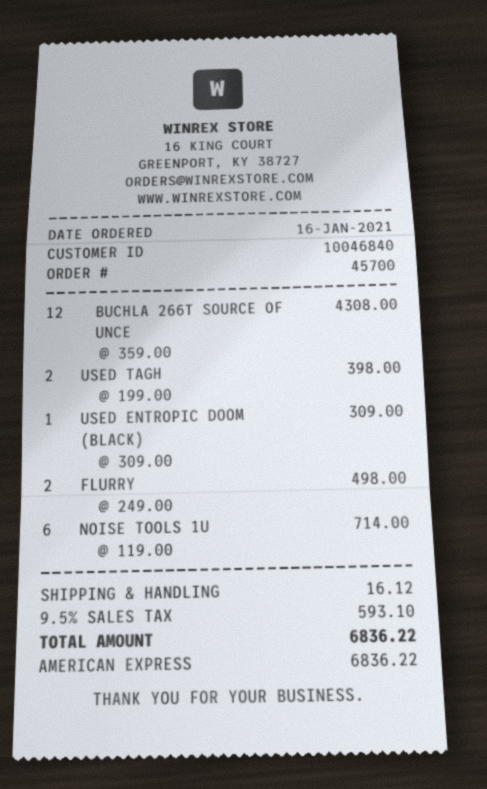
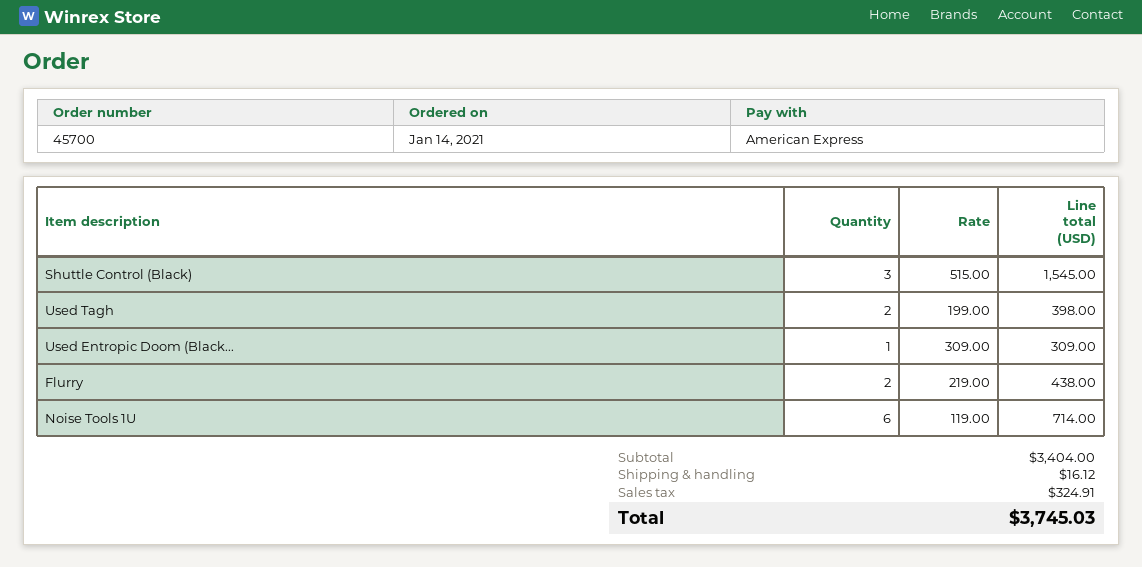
order date: 2021-01-16 -> 2021-01-14
BUCHLA 266T SOURCE OF UNCE: 12 x 359.00 = 4308.00 -> none
FLURRY: 2 x 249.00 = 498.00 -> 2 x 219.00 = 438.00
Shuttle Control (Black): none -> 3 x 515.00 = 1545.00
tax: 593.10 -> 324.91
total: 6836.22 -> 3745.03

